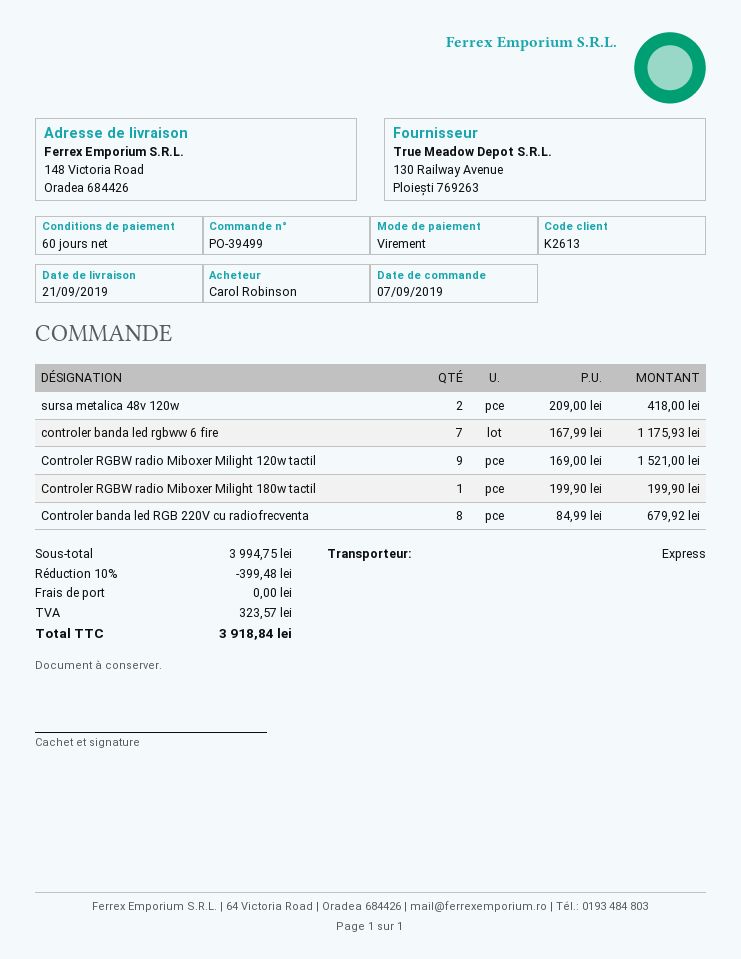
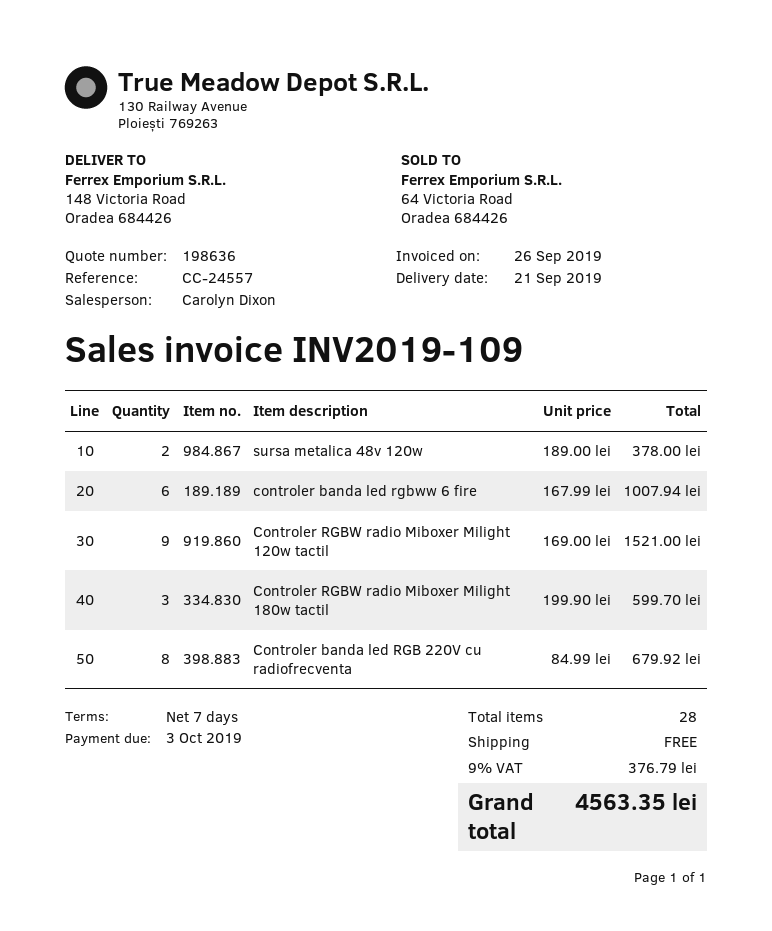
payment terms: 60 days -> 7 days
sursa metalica 48v 120w: 2 x 209.00 = 418.00 -> 2 x 189.00 = 378.00
controler banda led rgbww 6 fire: 7 x 167.99 = 1175.93 -> 6 x 167.99 = 1007.94
Controler RGBW radio Miboxer Milight 180w tactil: 1 x 199.90 = 199.90 -> 3 x 199.90 = 599.70
discount: 10% = 399.48 -> none
tax: 323.57 -> 376.79
total: 3918.84 -> 4563.35

